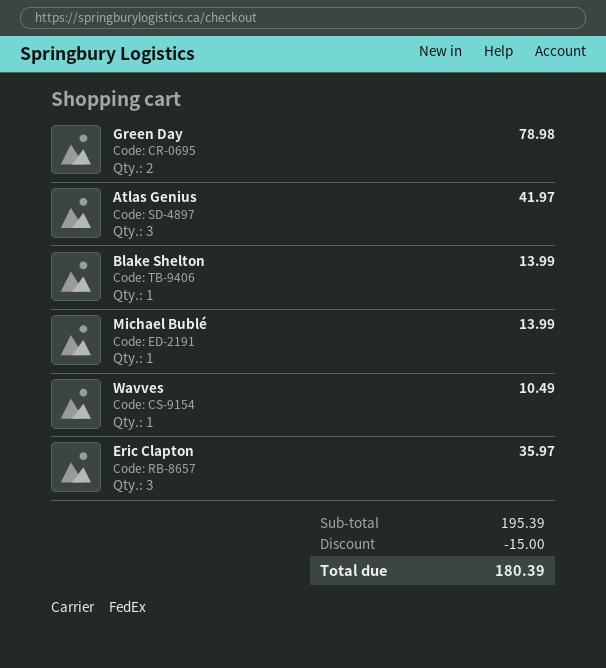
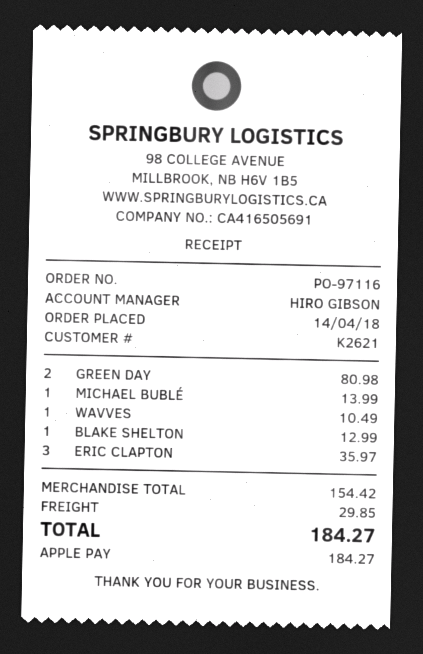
Green Day: 2 for 78.98 -> 2 for 80.98
Atlas Genius: 3 for 41.97 -> none
Blake Shelton: 1 for 13.99 -> 1 for 12.99
subtotal: 195.39 -> 154.42
discount: 15.00 -> none
shipping: none -> 29.85
total: 180.39 -> 184.27

